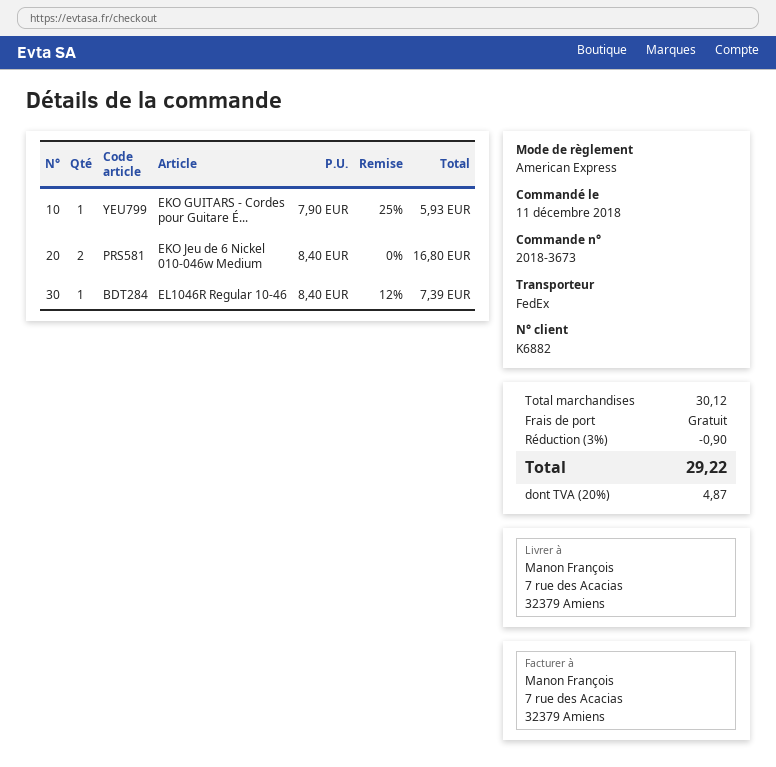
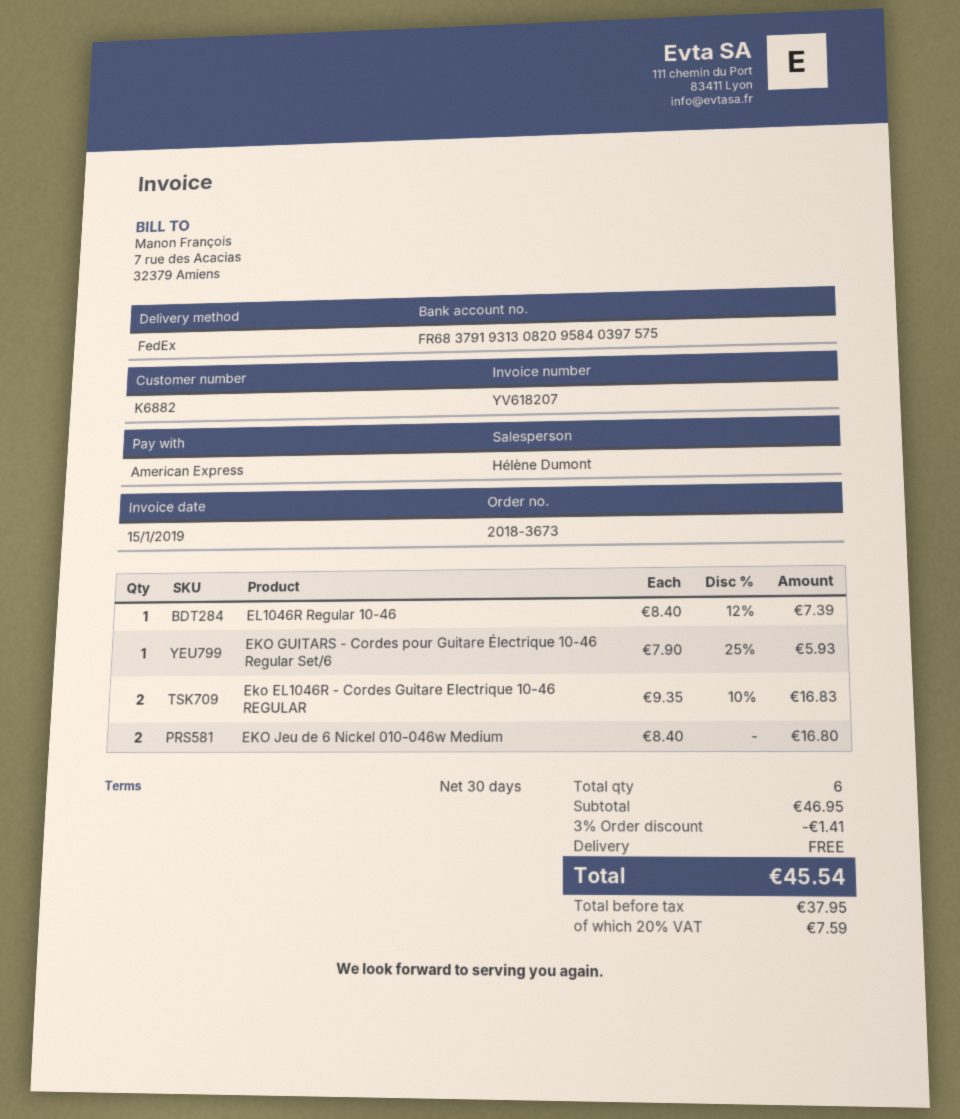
Eko EL1046R - Cordes Guitare Electrique 10-46 REGULAR: none -> 2 x 9.35 - 10% = 16.83
subtotal: 30.12 -> 46.95
discount: 3% = 0.90 -> 3% = 1.41
tax: 20% = 4.87 -> 20% = 7.59
total: 29.22 -> 45.54

